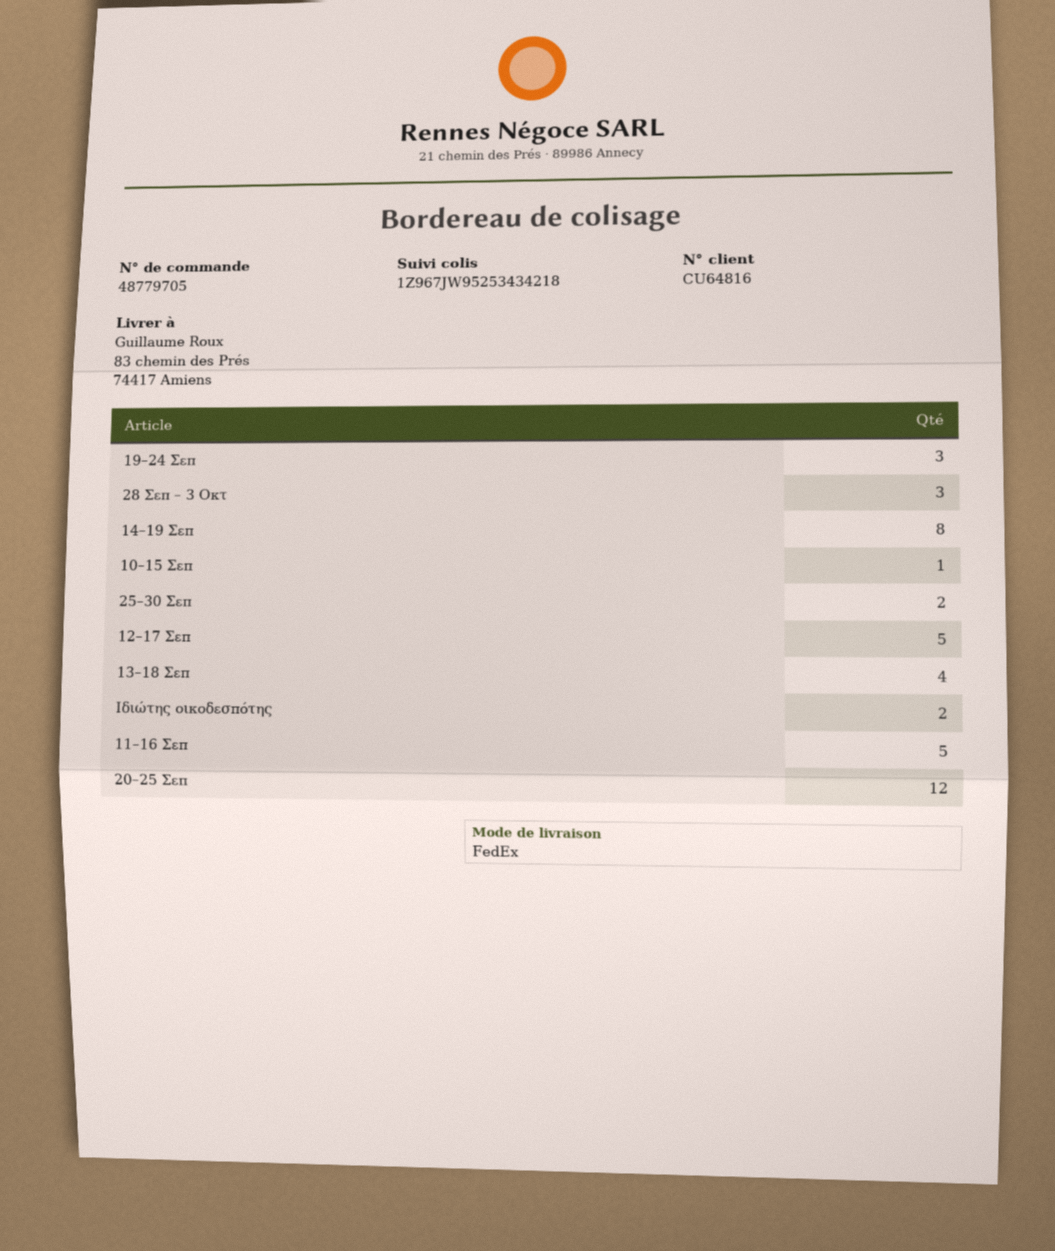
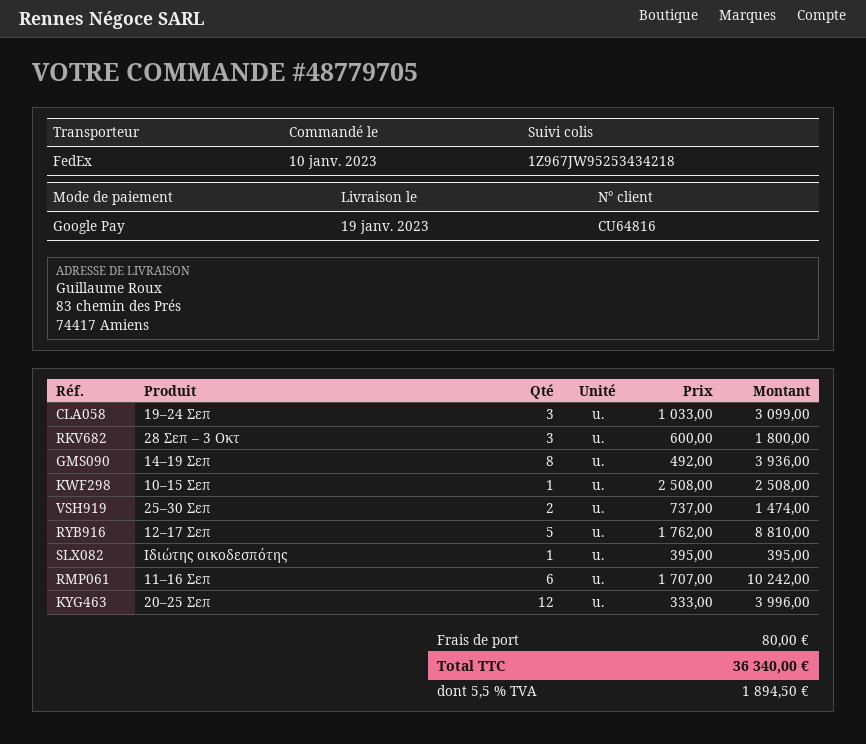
13–18 Σεπ: 4 -> none
Ιδιώτης οικοδεσπότης: 2 -> 1
11–16 Σεπ: 5 -> 6

